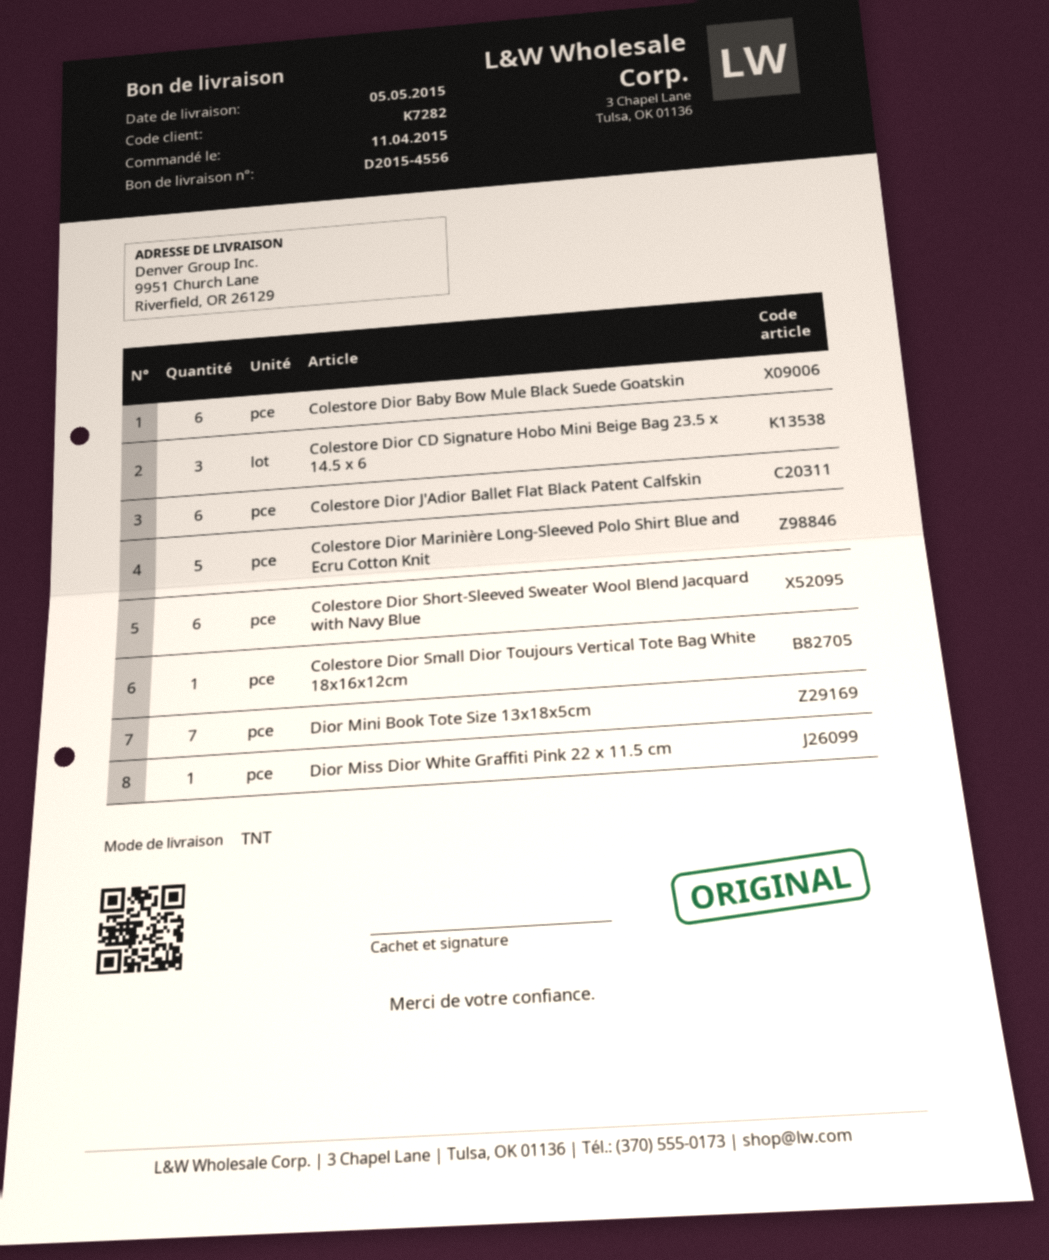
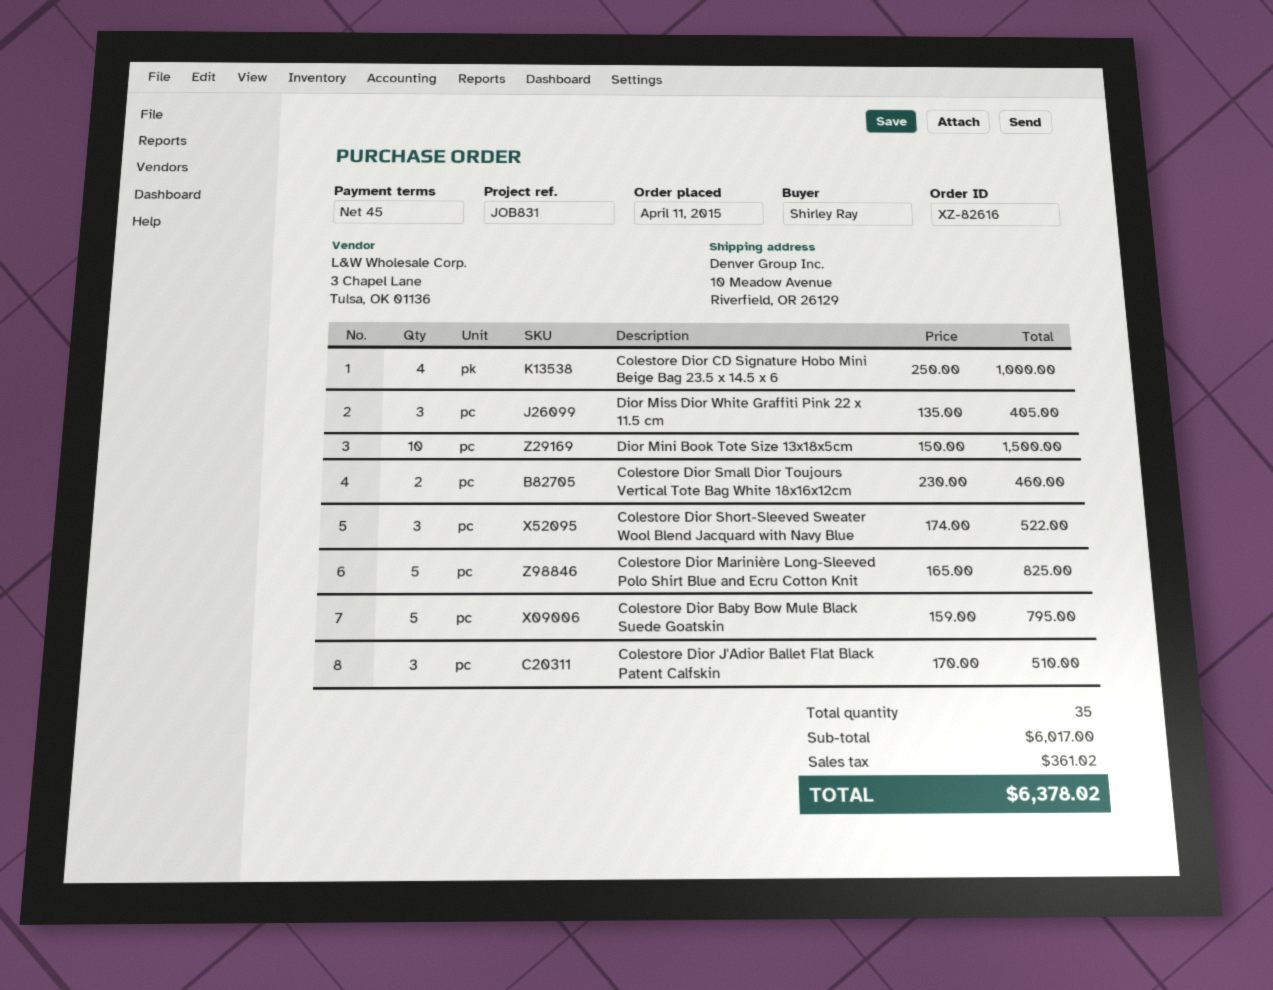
ship to: 9951 Church Lane, Riverfield, OR 26129 -> 10 Meadow Avenue, Riverfield, OR 26129
Colestore Dior Baby Bow Mule Black Suede Goatskin: 6 -> 5
Colestore Dior CD Signature Hobo Mini Beige Bag 23.5 x 14.5 x 6: 3 -> 4
Colestore Dior J'Adior Ballet Flat Black Patent Calfskin: 6 -> 3
Colestore Dior Short-Sleeved Sweater Wool Blend Jacquard with Navy Blue: 6 -> 3
Colestore Dior Small Dior Toujours Vertical Tote Bag White 18x16x12cm: 1 -> 2
Dior Mini Book Tote Size 13x18x5cm: 7 -> 10
Dior Miss Dior White Graffiti Pink 22 x 11.5 cm: 1 -> 3

